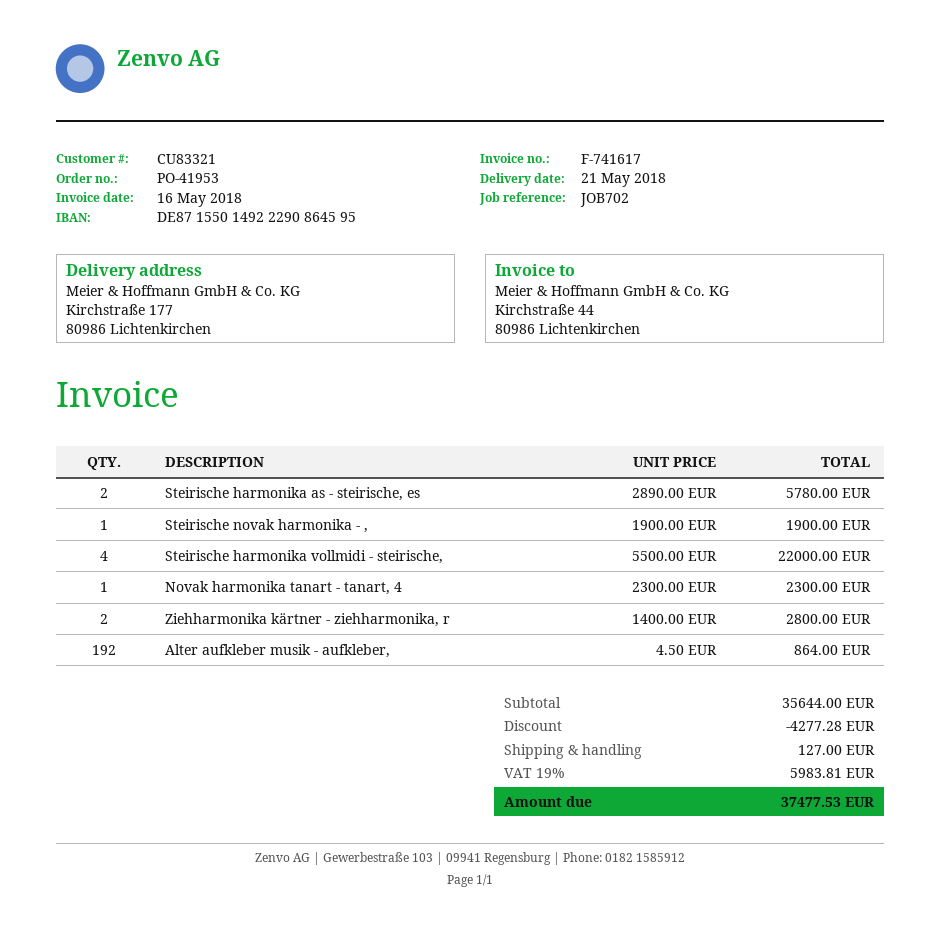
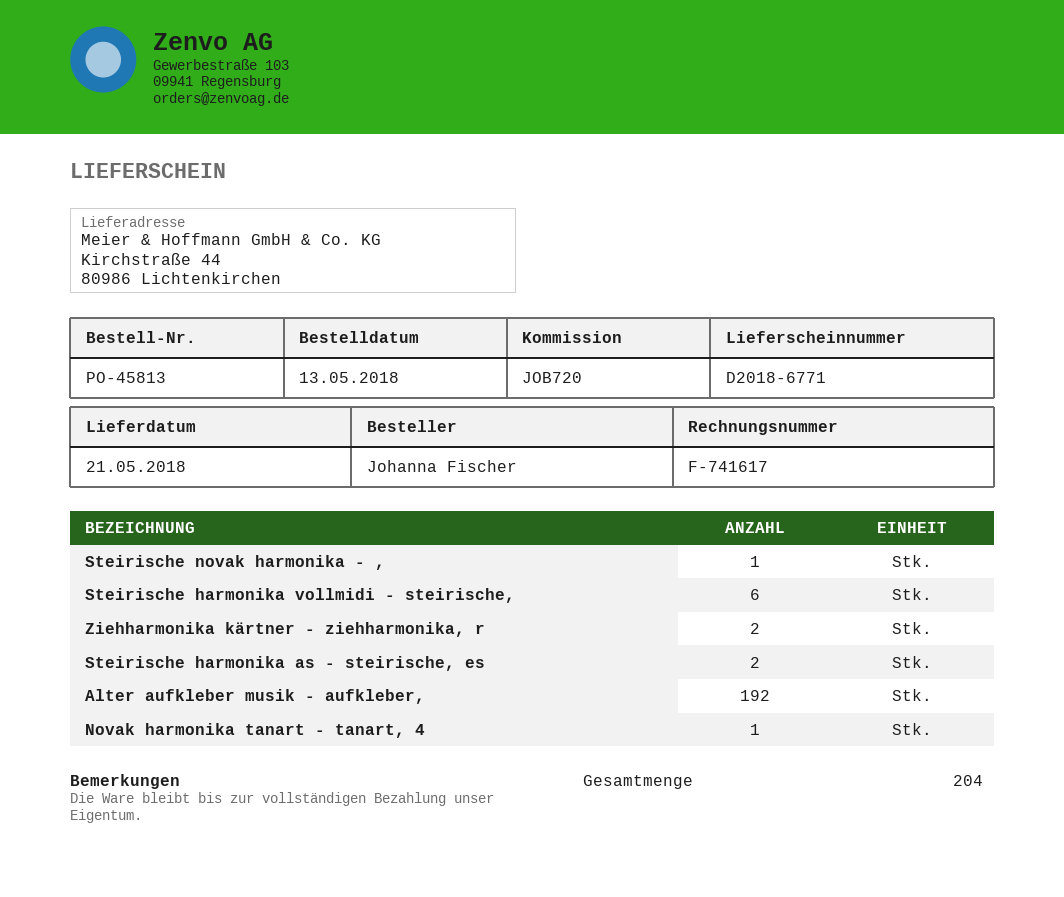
order number: PO-41953 -> PO-45813
reference: JOB702 -> JOB720
ship to: Kirchstraße 177, 80986 Lichtenkirchen -> Kirchstraße 44, 80986 Lichtenkirchen
Steirische harmonika vollmidi - steirische,: 4 -> 6

